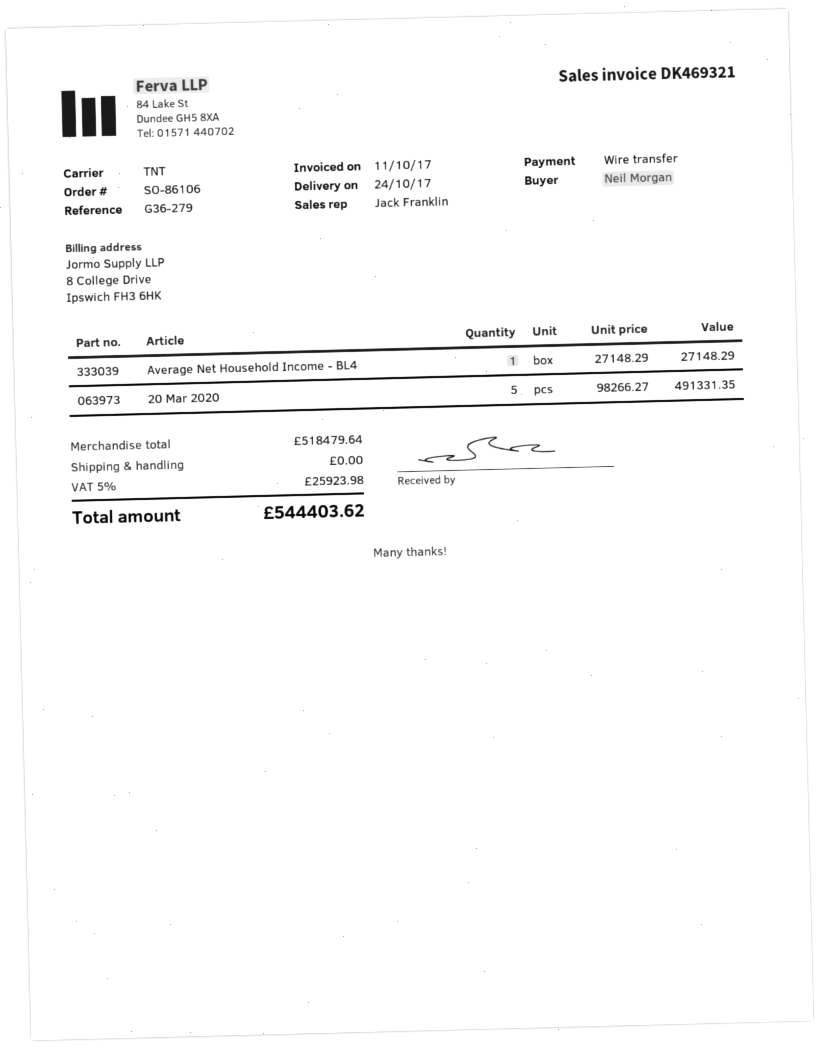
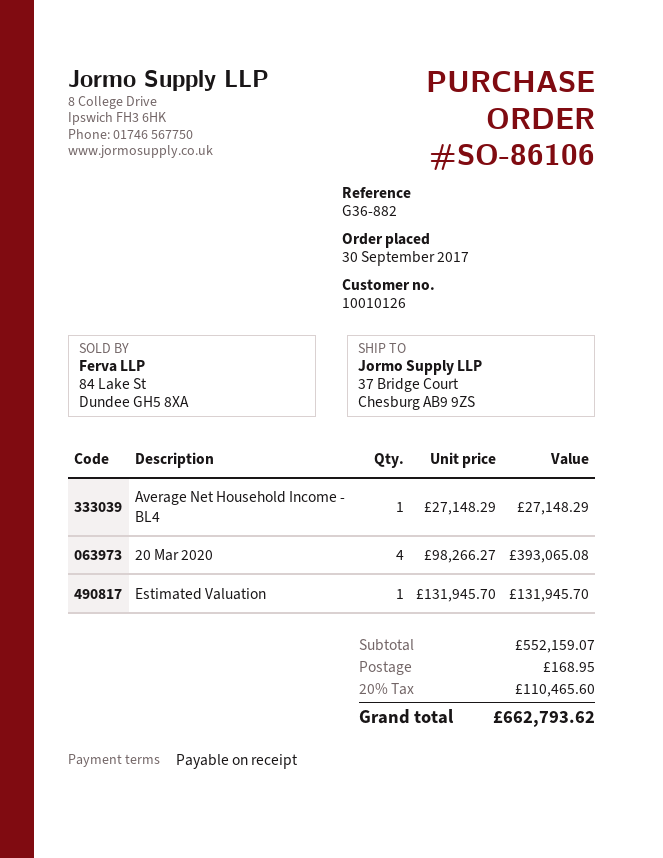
reference: G36-279 -> G36-882
20 Mar 2020: 5 x 98266.27 = 491331.35 -> 4 x 98266.27 = 393065.08
Estimated Valuation: none -> 1 x 131945.70 = 131945.70
subtotal: 518479.64 -> 552159.07
shipping: 0.00 -> 168.95
tax: 5% = 25923.98 -> 20% = 110465.60
total: 544403.62 -> 662793.62

